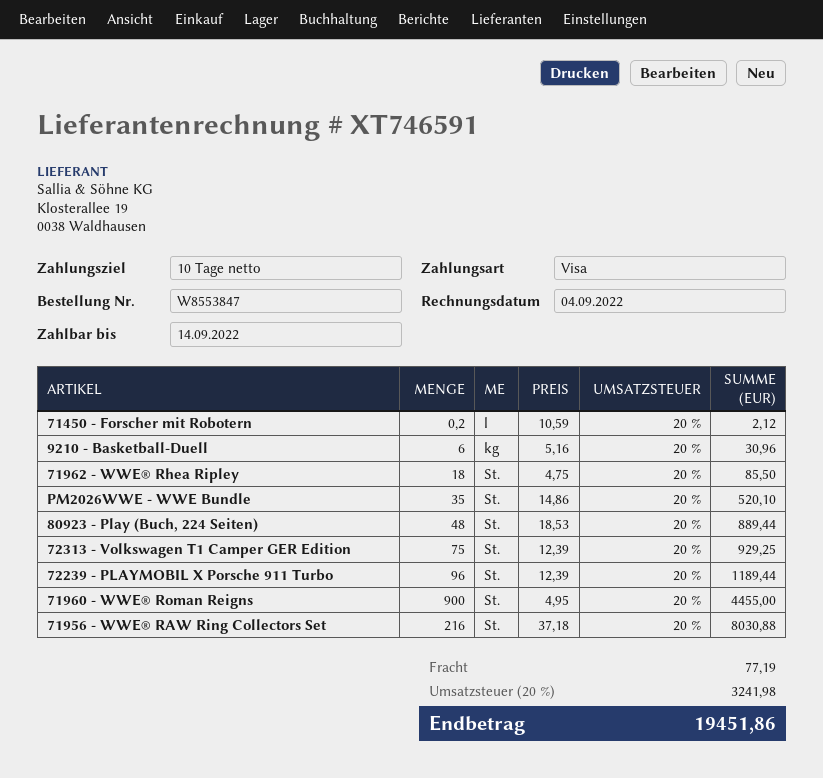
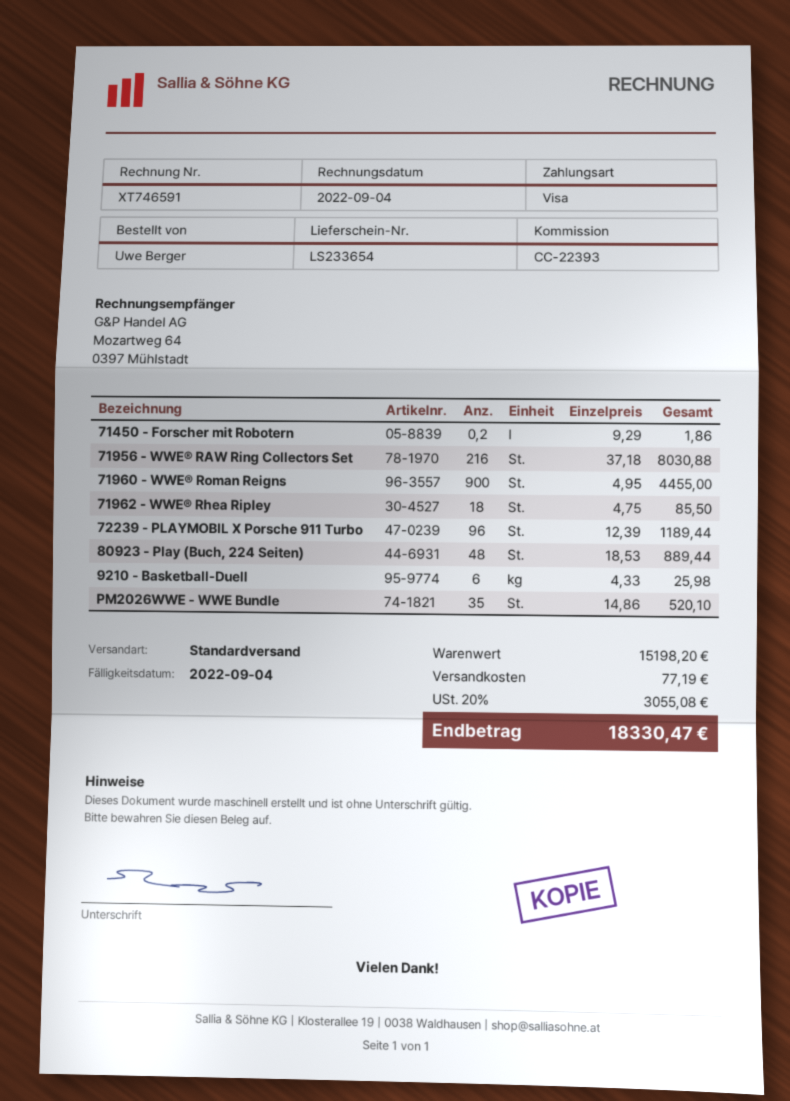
due date: 2022-09-14 -> 2022-09-04
71450 - Forscher mit Robotern: 0.2 x 10.59 = 2.12 -> 0.2 x 9.29 = 1.86
9210 - Basketball-Duell: 6 x 5.16 = 30.96 -> 6 x 4.33 = 25.98
72313 - Volkswagen T1 Camper GER Edition: 75 x 12.39 = 929.25 -> none
tax: 20% = 3241.98 -> 20% = 3055.08
total: 19451.86 -> 18330.47

